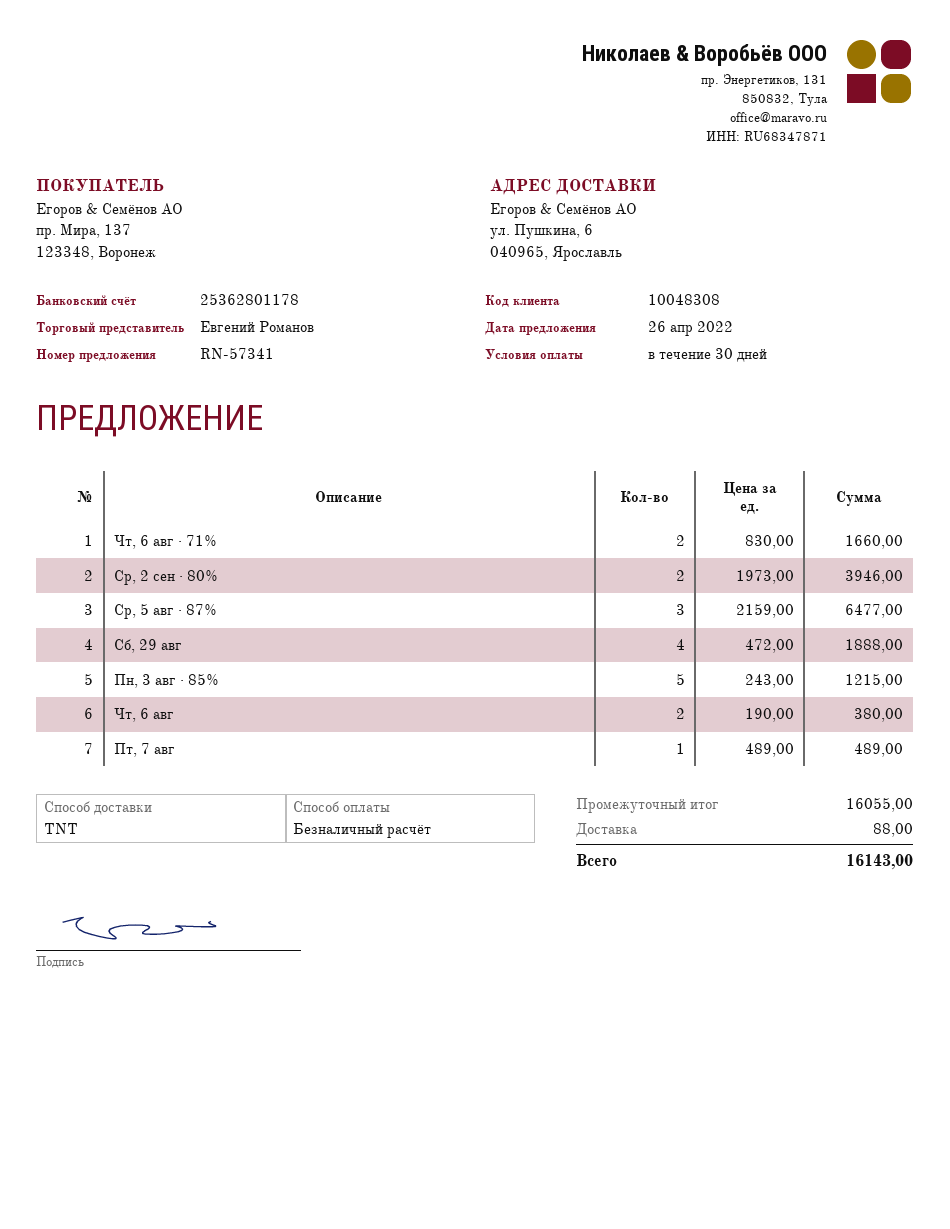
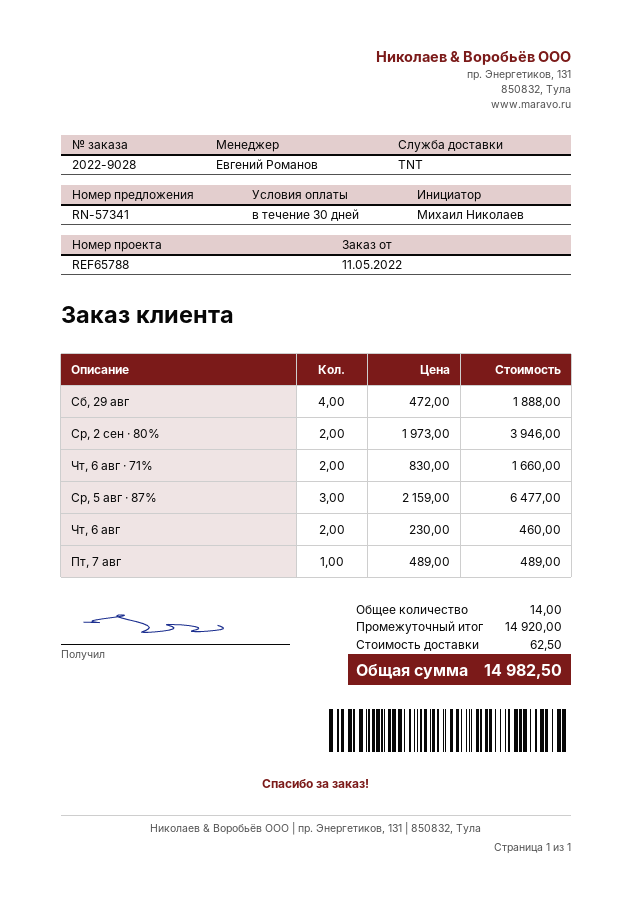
Пн, 3 авг · 85%: 5 x 243.00 = 1215.00 -> none
Чт, 6 авг: 2 x 190.00 = 380.00 -> 2 x 230.00 = 460.00
subtotal: 16055.00 -> 14920.00
shipping: 88.00 -> 62.50
total: 16143.00 -> 14982.50

